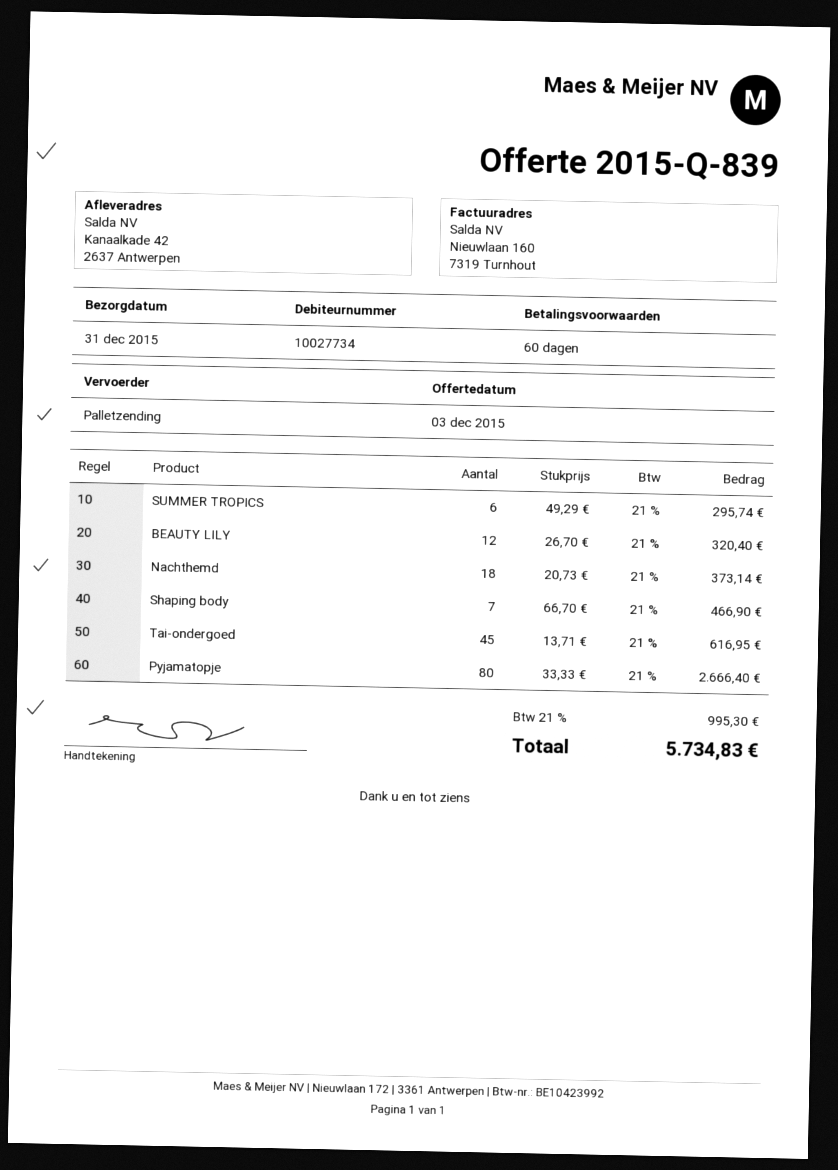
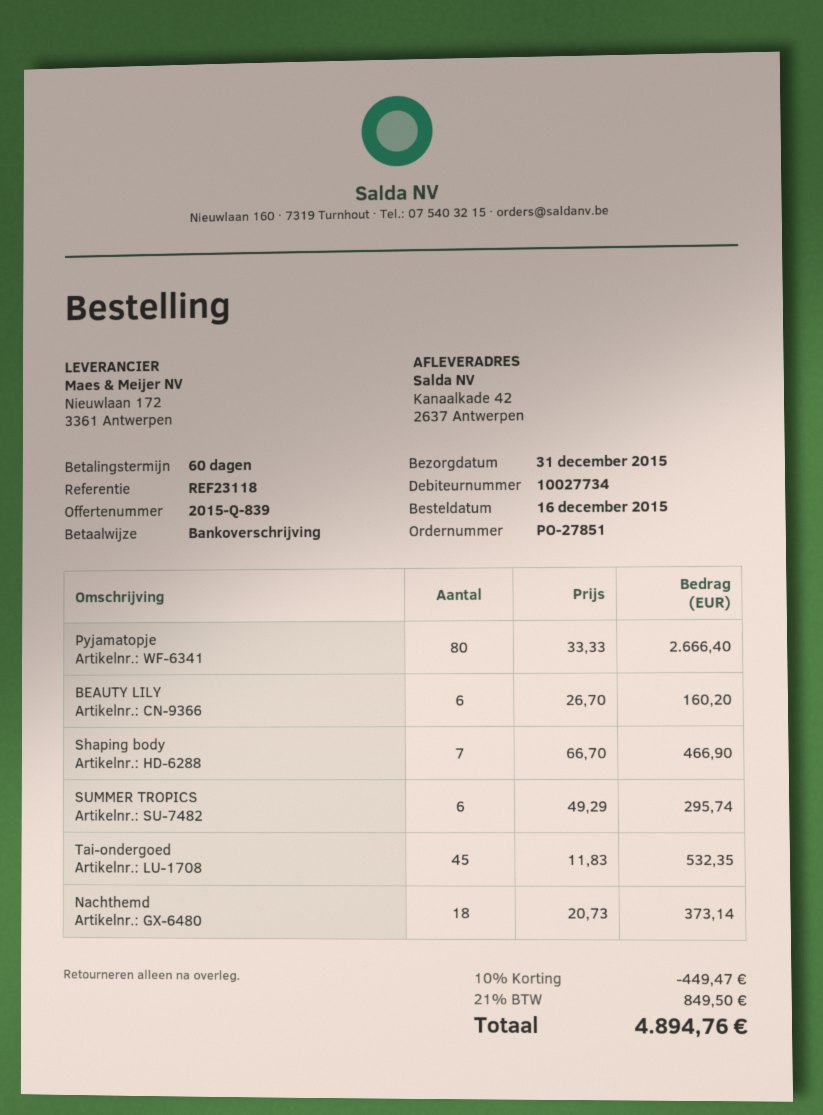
BEAUTY LILY: 12 x 26.70 = 320.40 -> 6 x 26.70 = 160.20
Tai-ondergoed: 45 x 13.71 = 616.95 -> 45 x 11.83 = 532.35
discount: none -> 10% = 449.47
tax: 21% = 995.30 -> 21% = 849.50
total: 5734.83 -> 4894.76

